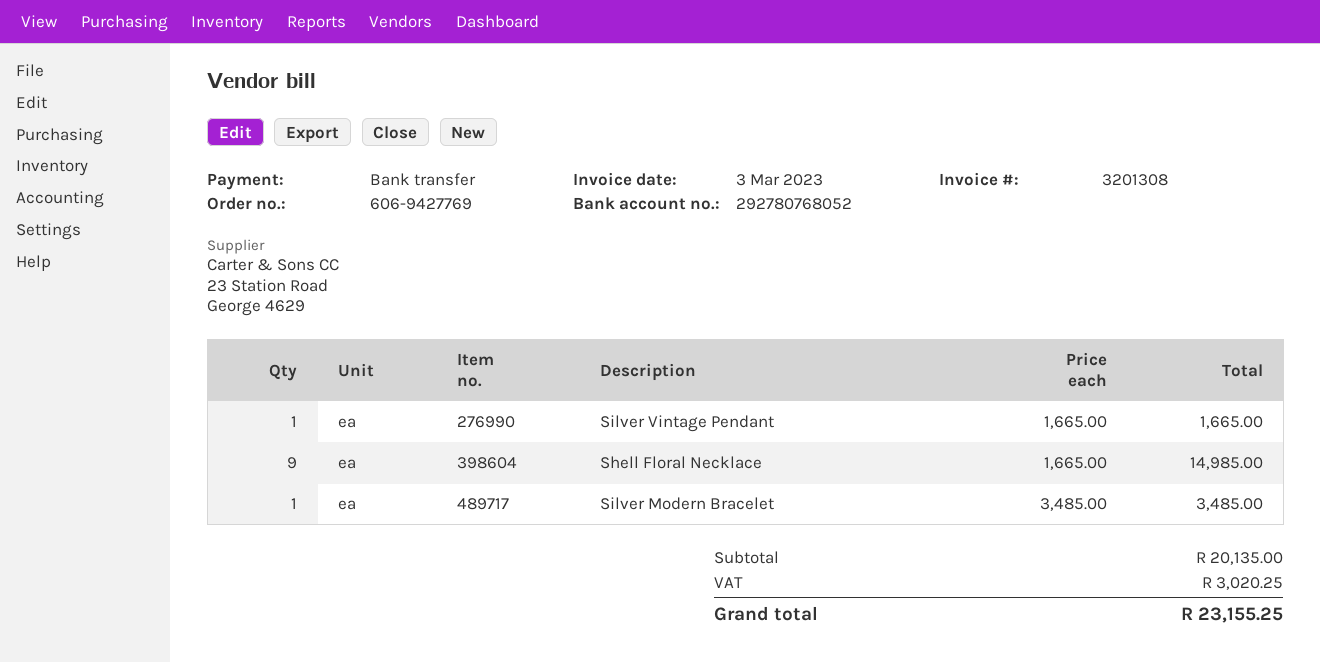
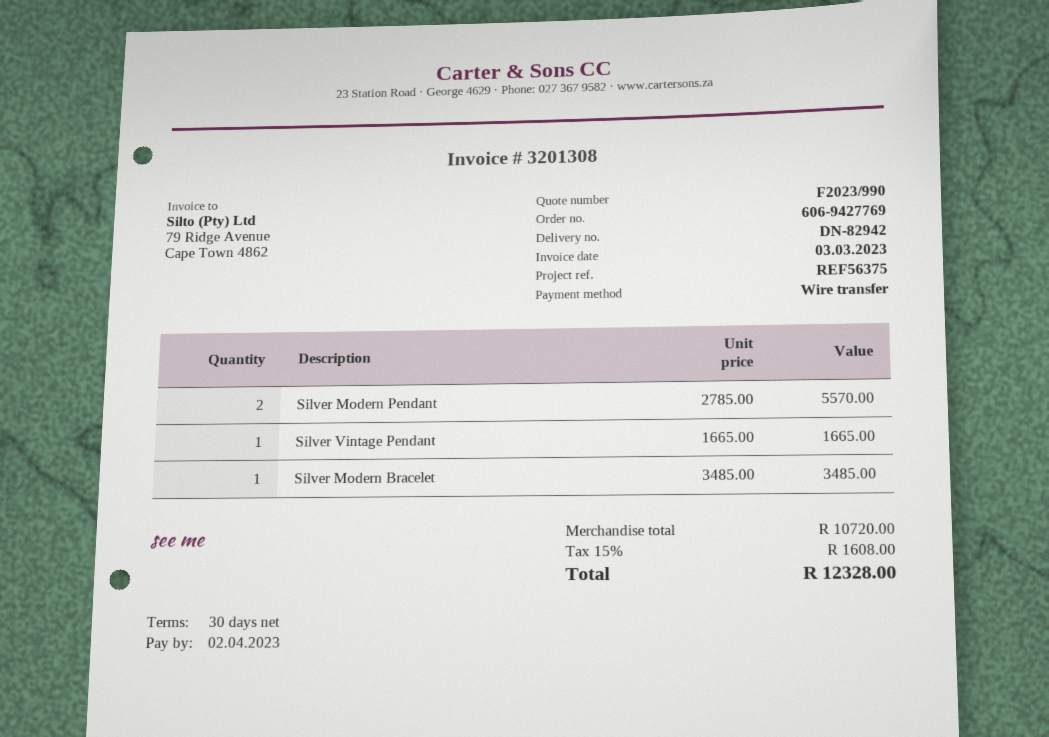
Shell Floral Necklace: 9 x 1665.00 = 14985.00 -> none
Silver Modern Pendant: none -> 2 x 2785.00 = 5570.00
subtotal: 20135.00 -> 10720.00
tax: 3020.25 -> 1608.00
total: 23155.25 -> 12328.00

